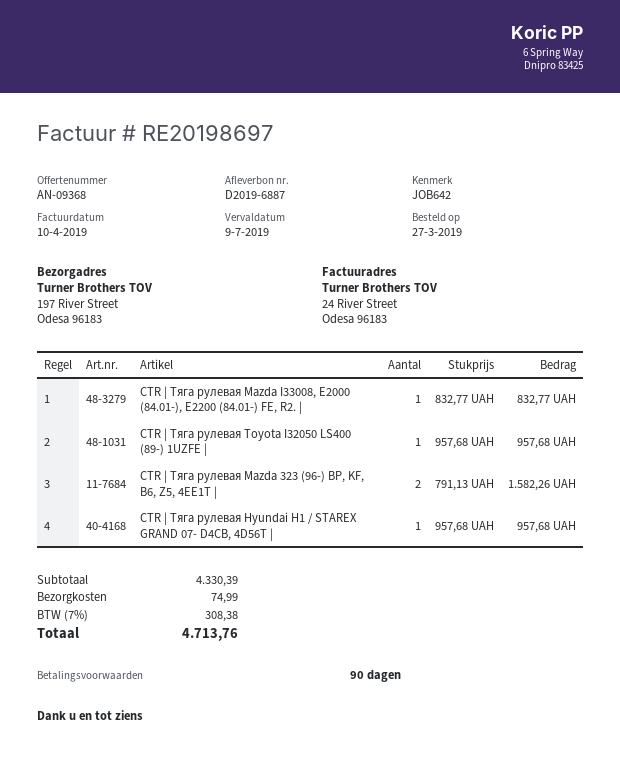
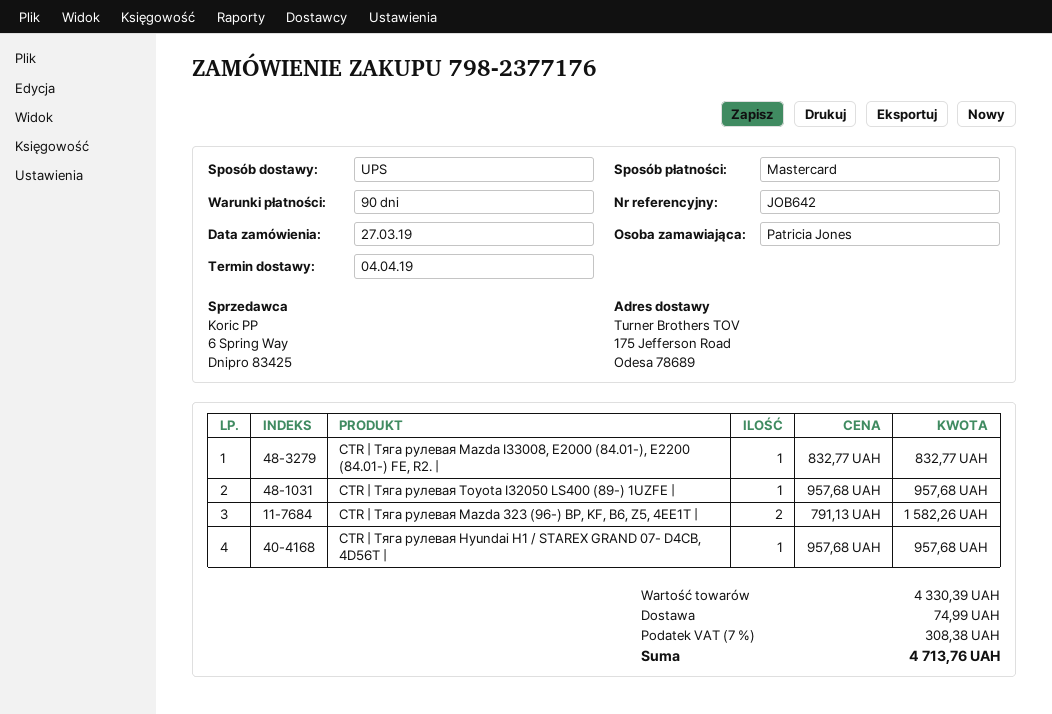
ship to: 197 River Street, Odesa 96183 -> 175 Jefferson Road, Odesa 78689

